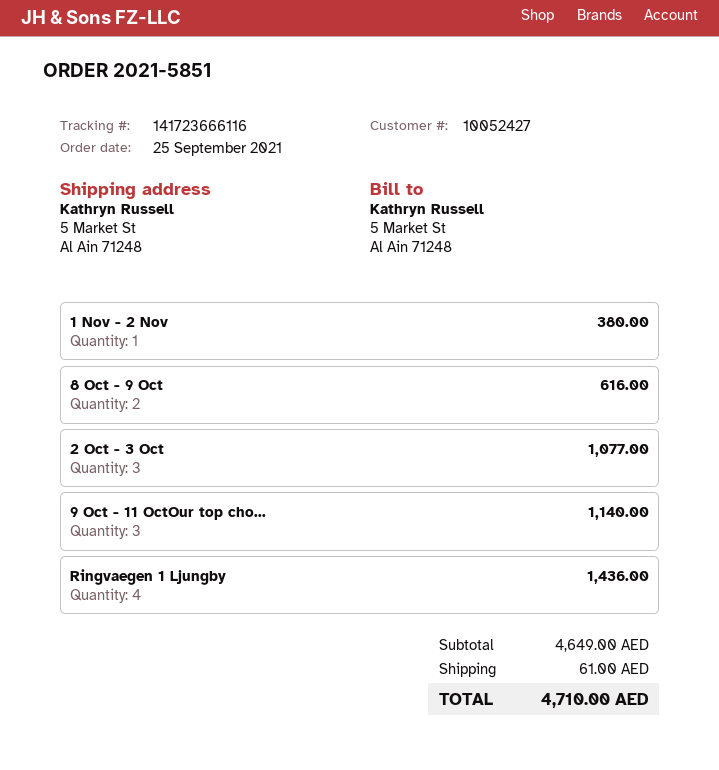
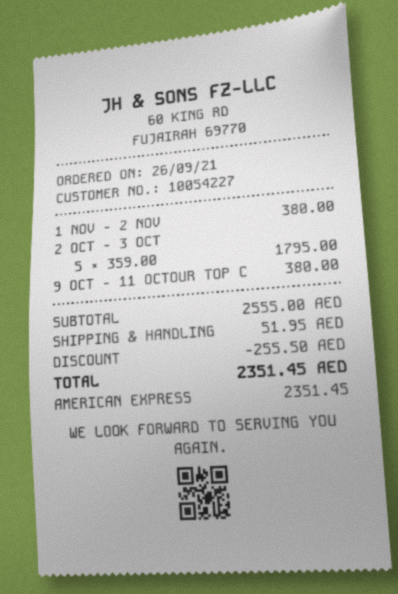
order date: 2021-09-25 -> 2021-09-26
customer number: 10052427 -> 10054227
8 Oct - 9 Oct: 2 for 616.00 -> none
2 Oct - 3 Oct: 3 for 1077.00 -> 5 for 1795.00
9 Oct - 11 OctOur top cho...: 3 for 1140.00 -> 1 for 380.00
Ringvaegen 1 Ljungby: 4 for 1436.00 -> none
subtotal: 4649.00 -> 2555.00
discount: none -> 255.50
shipping: 61.00 -> 51.95
total: 4710.00 -> 2351.45

